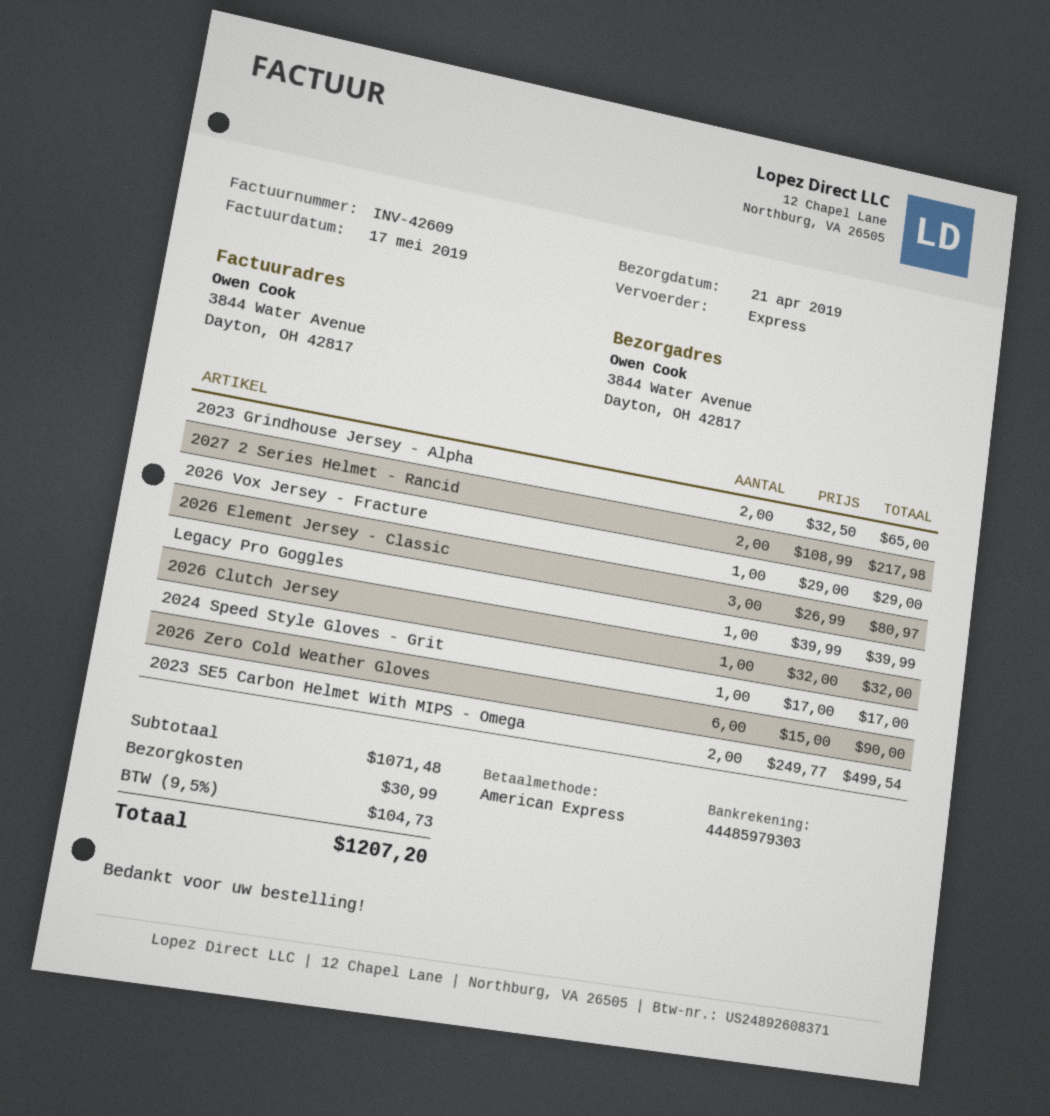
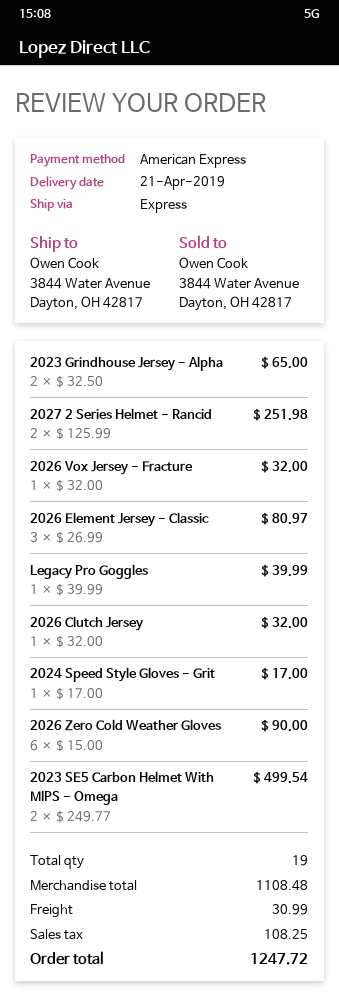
2027 2 Series Helmet - Rancid: 2 x 108.99 = 217.98 -> 2 x 125.99 = 251.98
2026 Vox Jersey - Fracture: 1 x 29.00 = 29.00 -> 1 x 32.00 = 32.00
subtotal: 1071.48 -> 1108.48
tax: 104.73 -> 108.25
total: 1207.20 -> 1247.72

